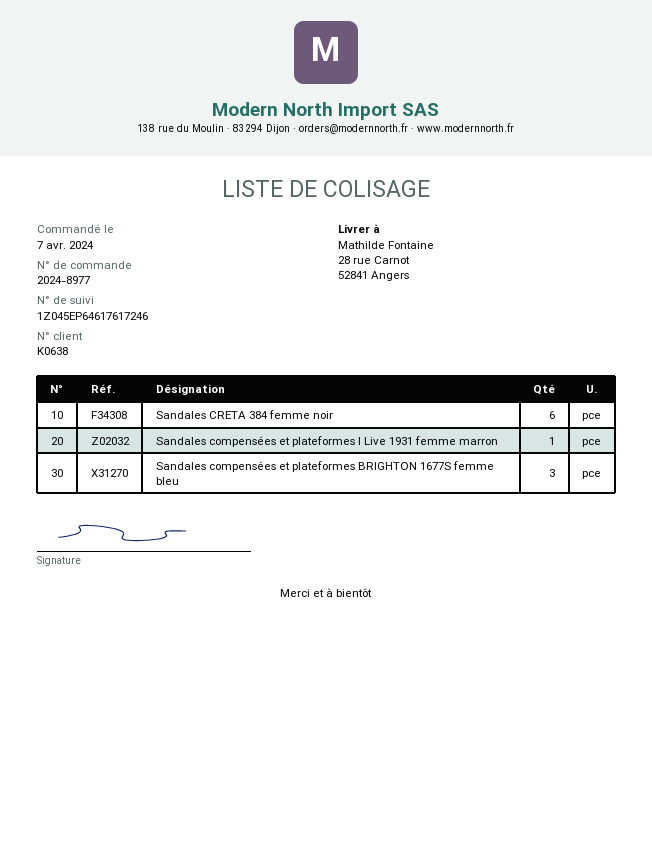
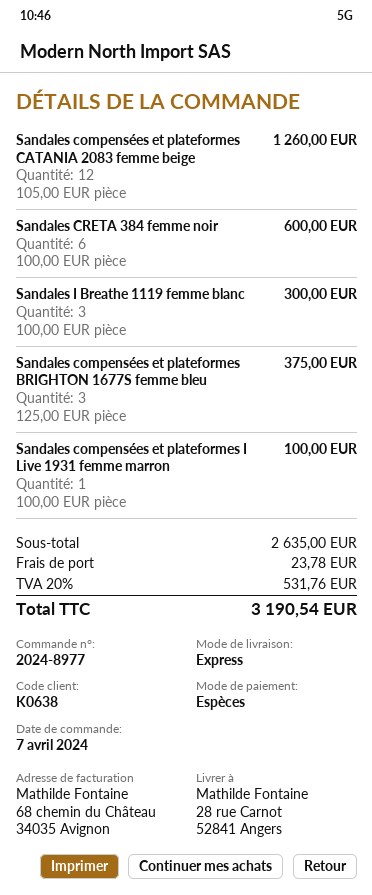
Sandales compensées et plateformes CATANIA 2083 femme beige: none -> 12
Sandales I Breathe 1119 femme blanc: none -> 3

